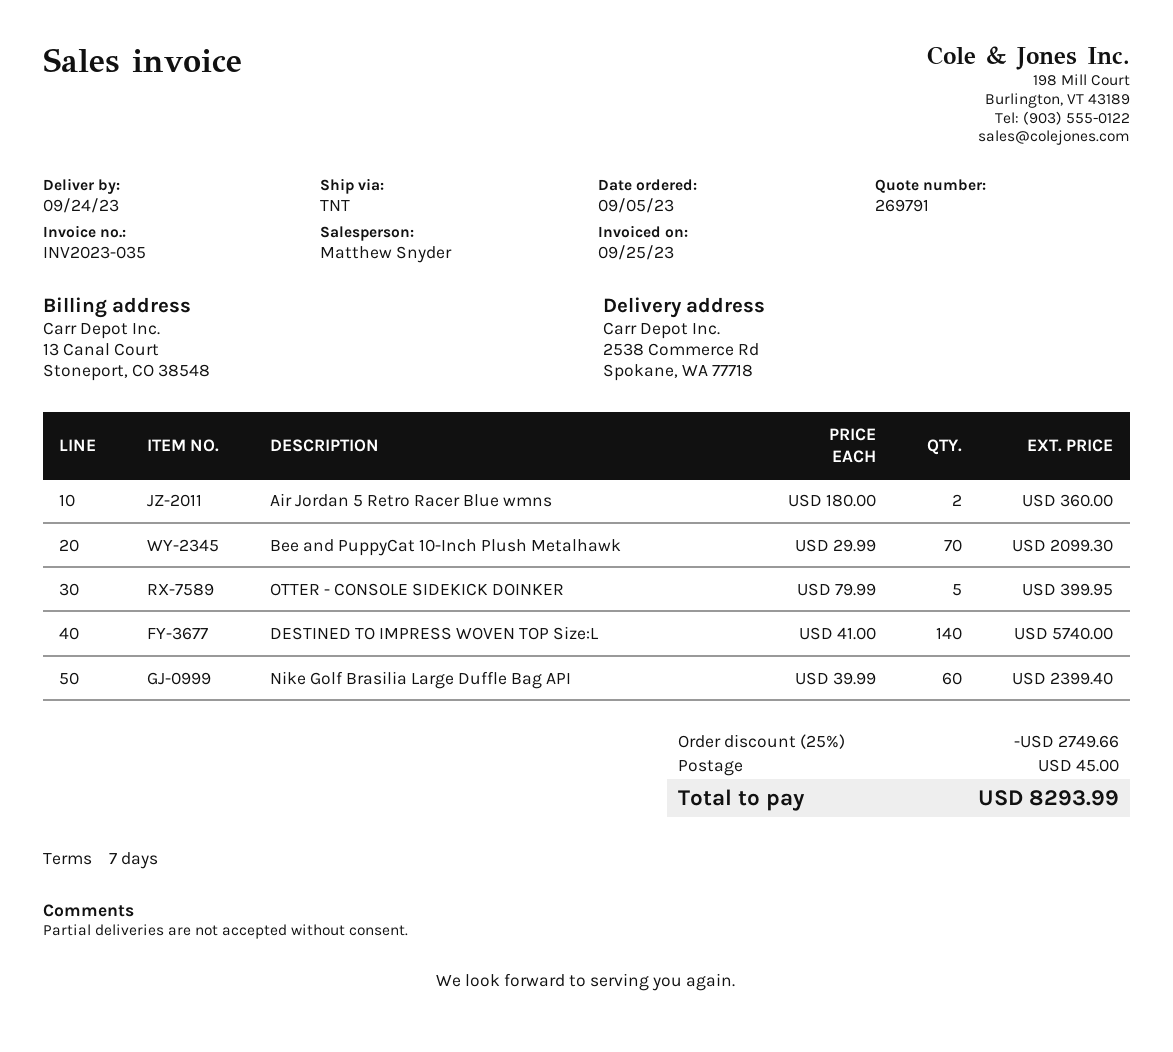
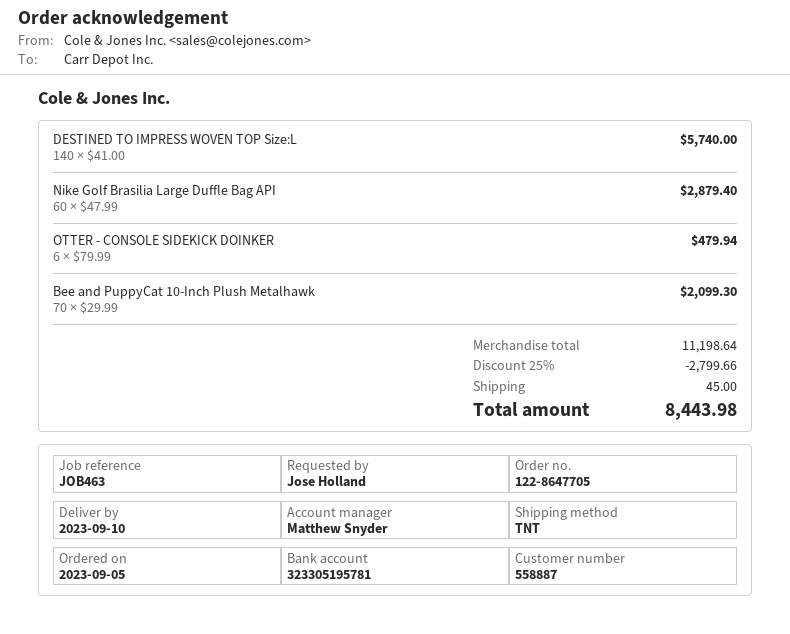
delivery date: 2023-09-24 -> 2023-09-10
Air Jordan 5 Retro Racer Blue wmns: 2 x 180.00 = 360.00 -> none
OTTER - CONSOLE SIDEKICK DOINKER: 5 x 79.99 = 399.95 -> 6 x 79.99 = 479.94
Nike Golf Brasilia Large Duffle Bag API: 60 x 39.99 = 2399.40 -> 60 x 47.99 = 2879.40
discount: 25% = 2749.66 -> 25% = 2799.66
total: 8293.99 -> 8443.98

